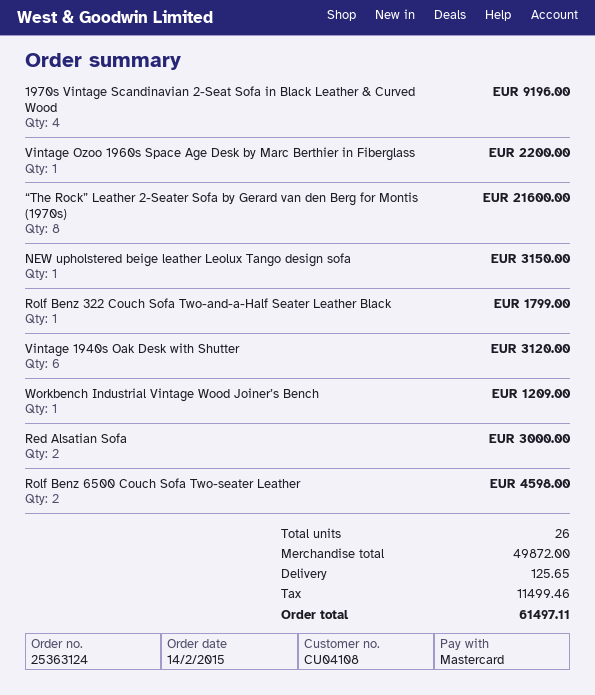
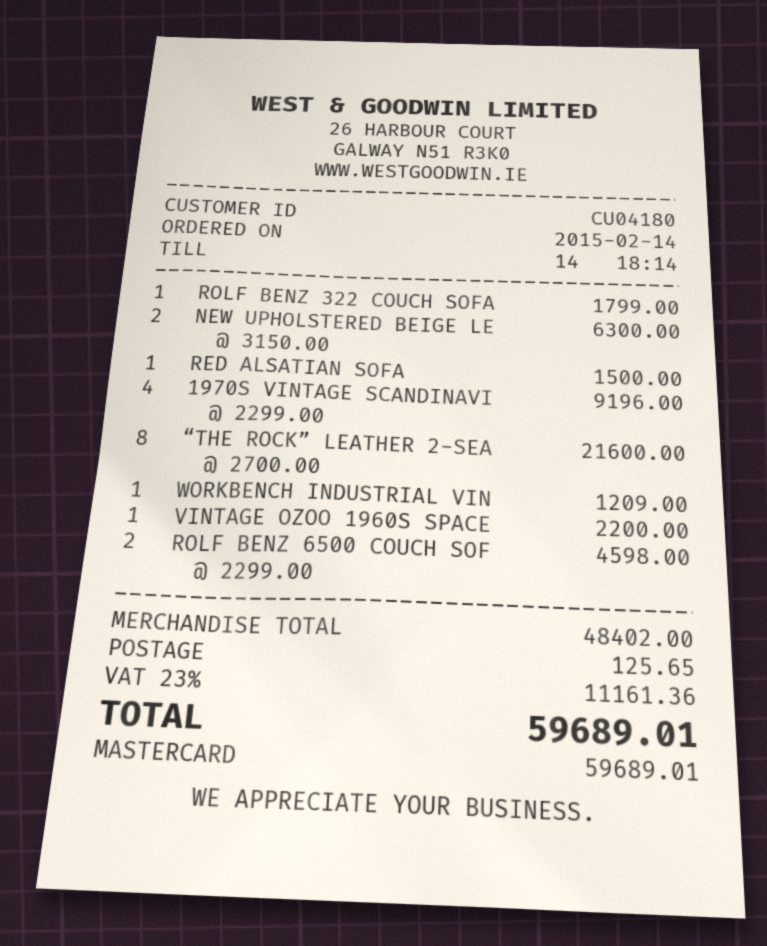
customer number: CU04108 -> CU04180
NEW upholstered beige leather Leolux Tango design sofa: 1 for 3150.00 -> 2 for 6300.00
Vintage 1940s Oak Desk with Shutter: 6 for 3120.00 -> none
Red Alsatian Sofa: 2 for 3000.00 -> 1 for 1500.00
subtotal: 49872.00 -> 48402.00
tax: 11499.46 -> 11161.36
total: 61497.11 -> 59689.01

